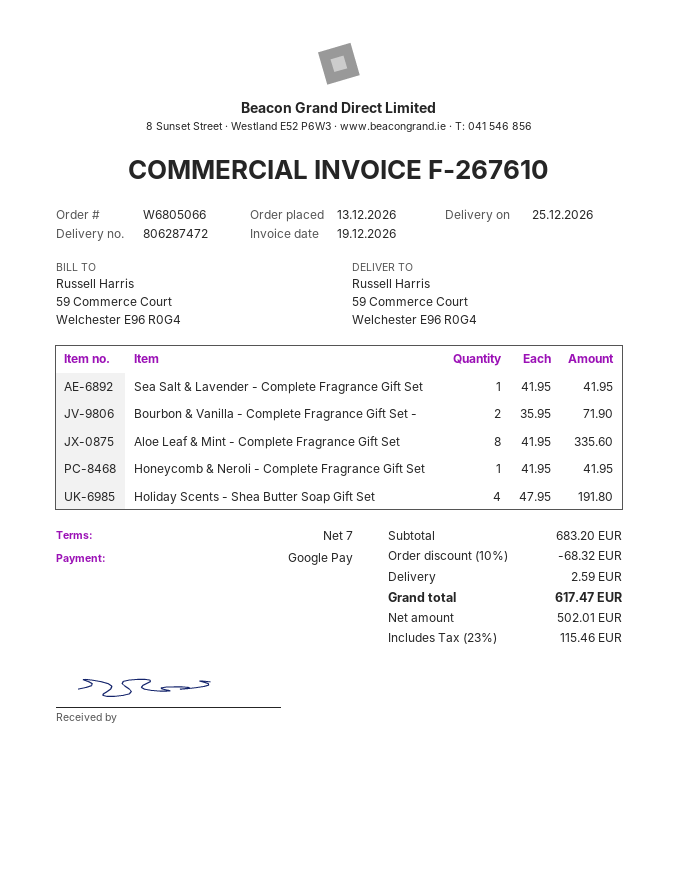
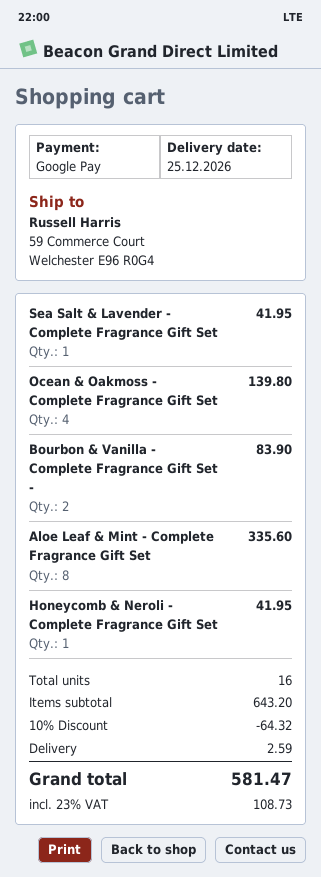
Bourbon & Vanilla - Complete Fragrance Gift Set -: 2 for 71.90 -> 2 for 83.90
Holiday Scents - Shea Butter Soap Gift Set: 4 for 191.80 -> none
Ocean & Oakmoss - Complete Fragrance Gift Set: none -> 4 for 139.80
subtotal: 683.20 -> 643.20
discount: 10% = 68.32 -> 10% = 64.32
tax: 23% = 115.46 -> 23% = 108.73
total: 617.47 -> 581.47

